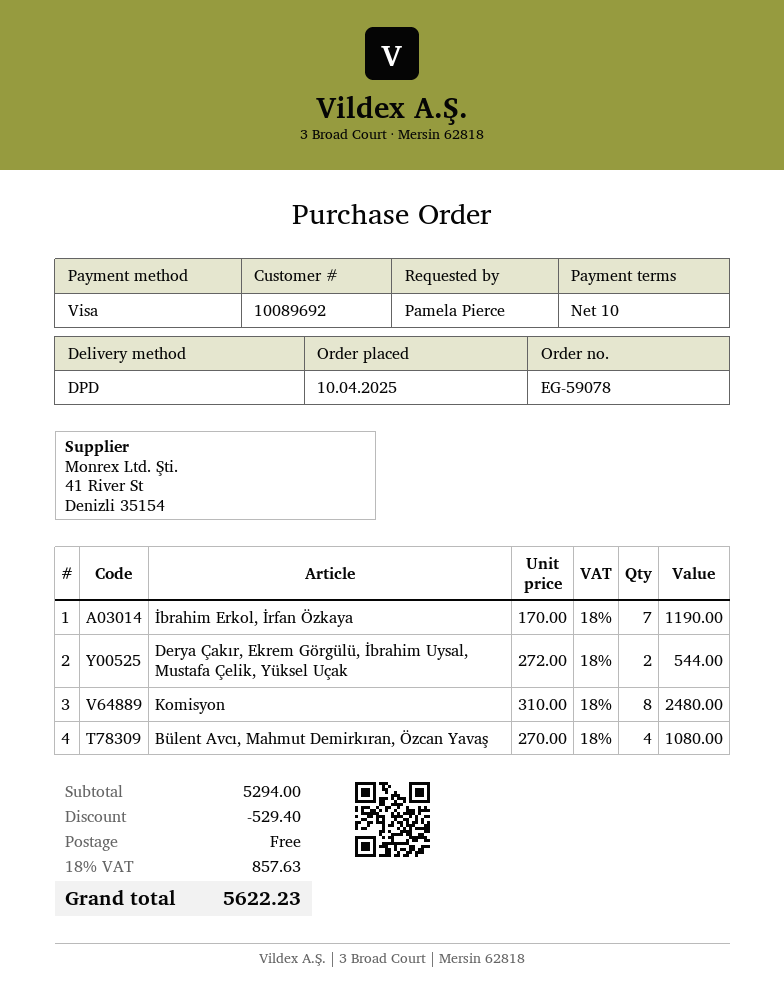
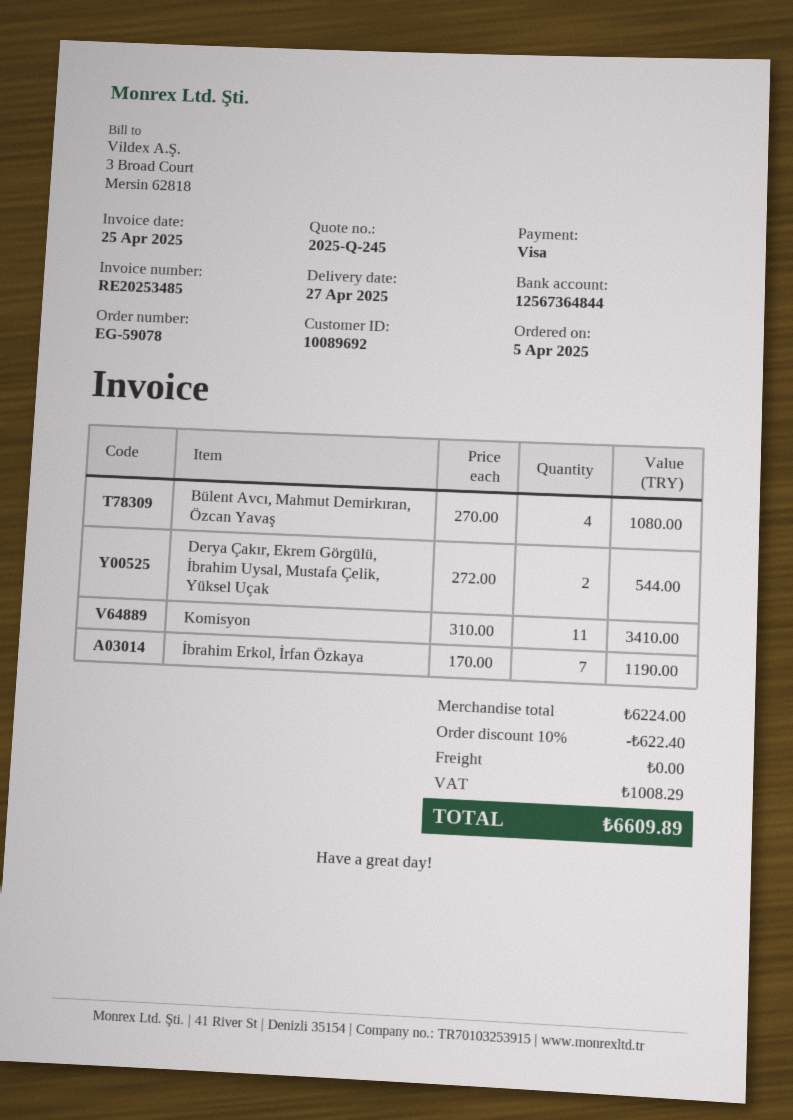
order date: 2025-04-10 -> 2025-04-05
Komisyon: 8 x 310.00 = 2480.00 -> 11 x 310.00 = 3410.00
subtotal: 5294.00 -> 6224.00
discount: 529.40 -> 622.40
tax: 857.63 -> 1008.29
total: 5622.23 -> 6609.89

